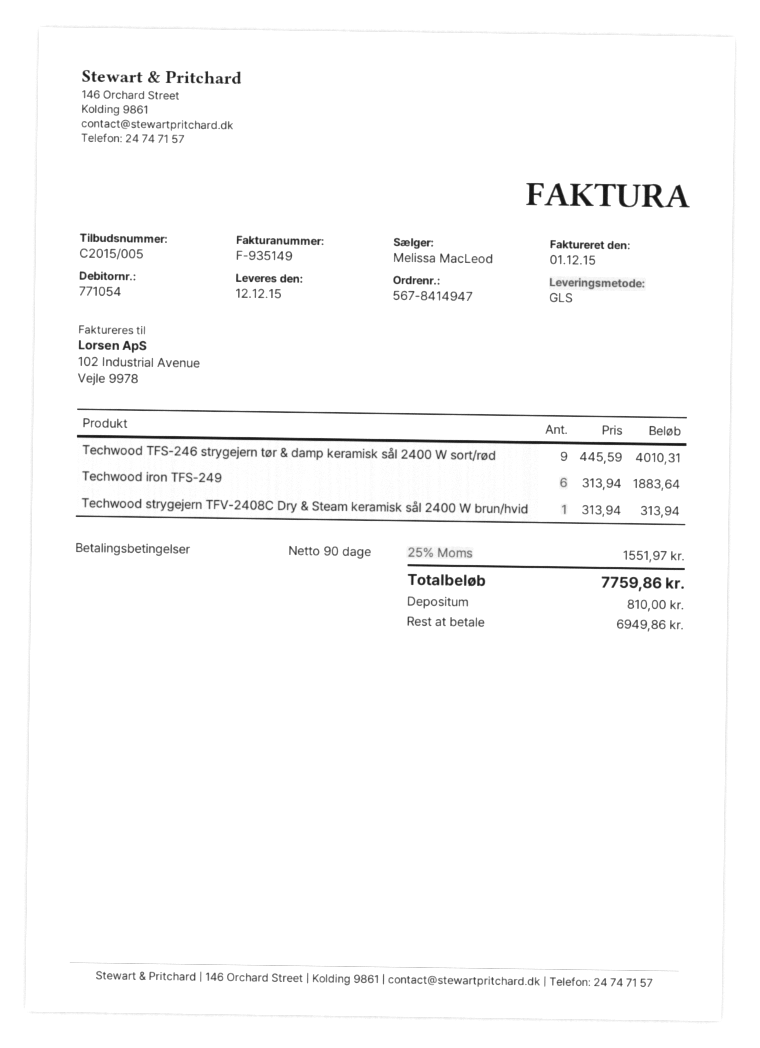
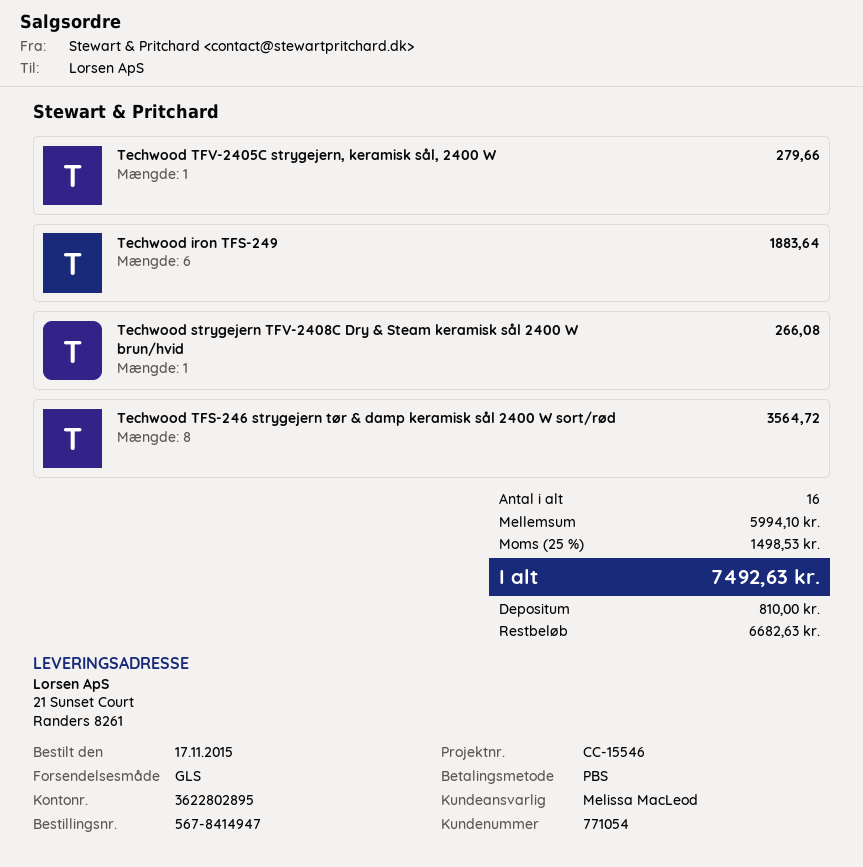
Techwood TFS-246 strygejern tør & damp keramisk sål 2400 W sort/rød: 9 for 4010.31 -> 8 for 3564.72
Techwood strygejern TFV-2408C Dry & Steam keramisk sål 2400 W brun/hvid: 1 for 313.94 -> 1 for 266.08
Techwood TFV-2405C strygejern, keramisk sål, 2400 W: none -> 1 for 279.66
tax: 25% = 1551.97 -> 25% = 1498.53
total: 7759.86 -> 7492.63
balance: 6949.86 -> 6682.63

